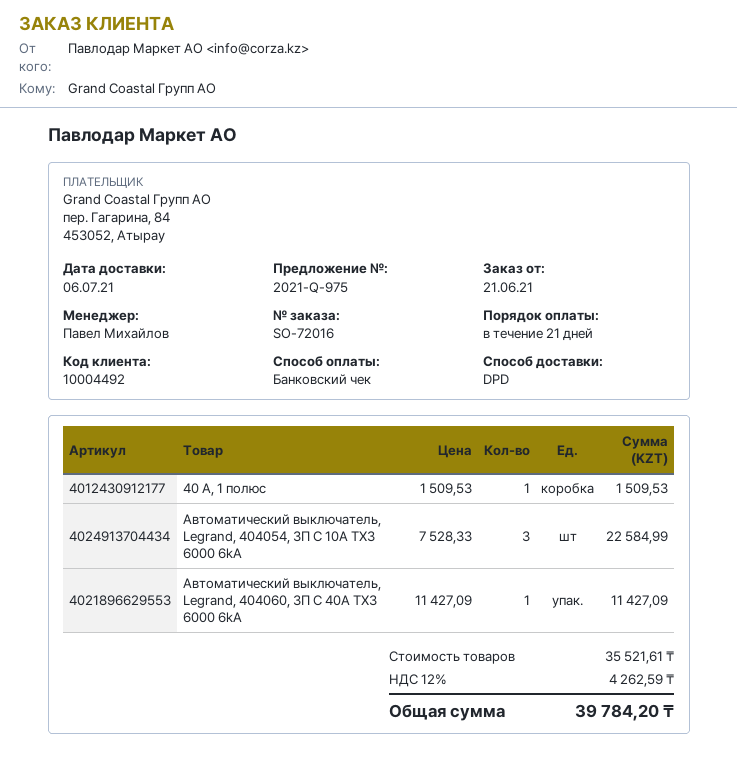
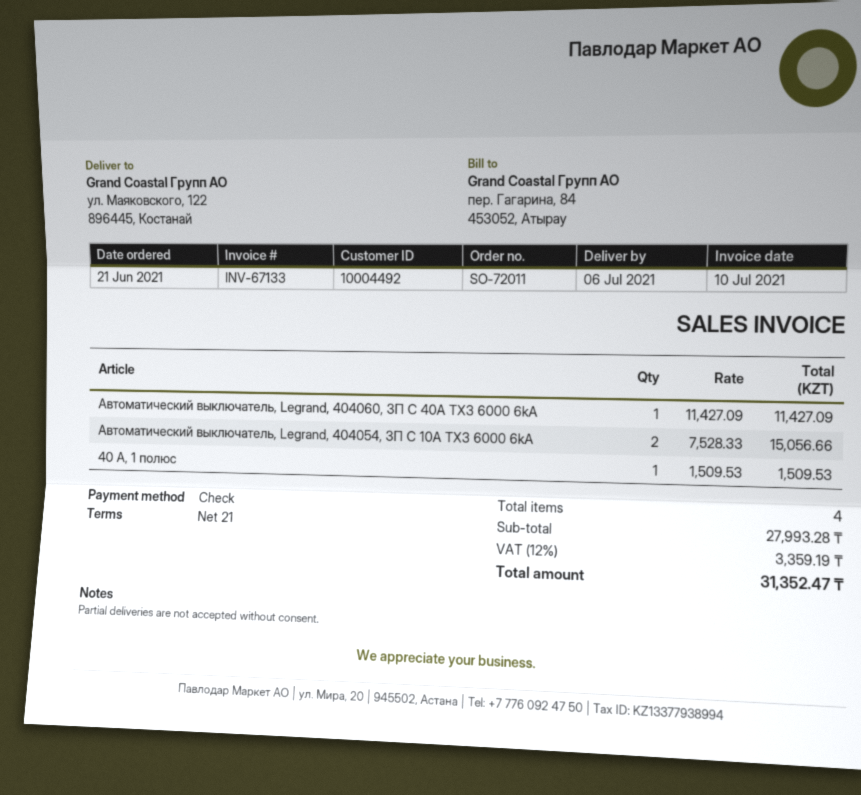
order number: SO-72016 -> SO-72011
Автоматический выключатель, Legrand, 404054, 3П С 10A TX3 6000 6kA: 3 x 7528.33 = 22584.99 -> 2 x 7528.33 = 15056.66
subtotal: 35521.61 -> 27993.28
tax: 12% = 4262.59 -> 12% = 3359.19
total: 39784.20 -> 31352.47

